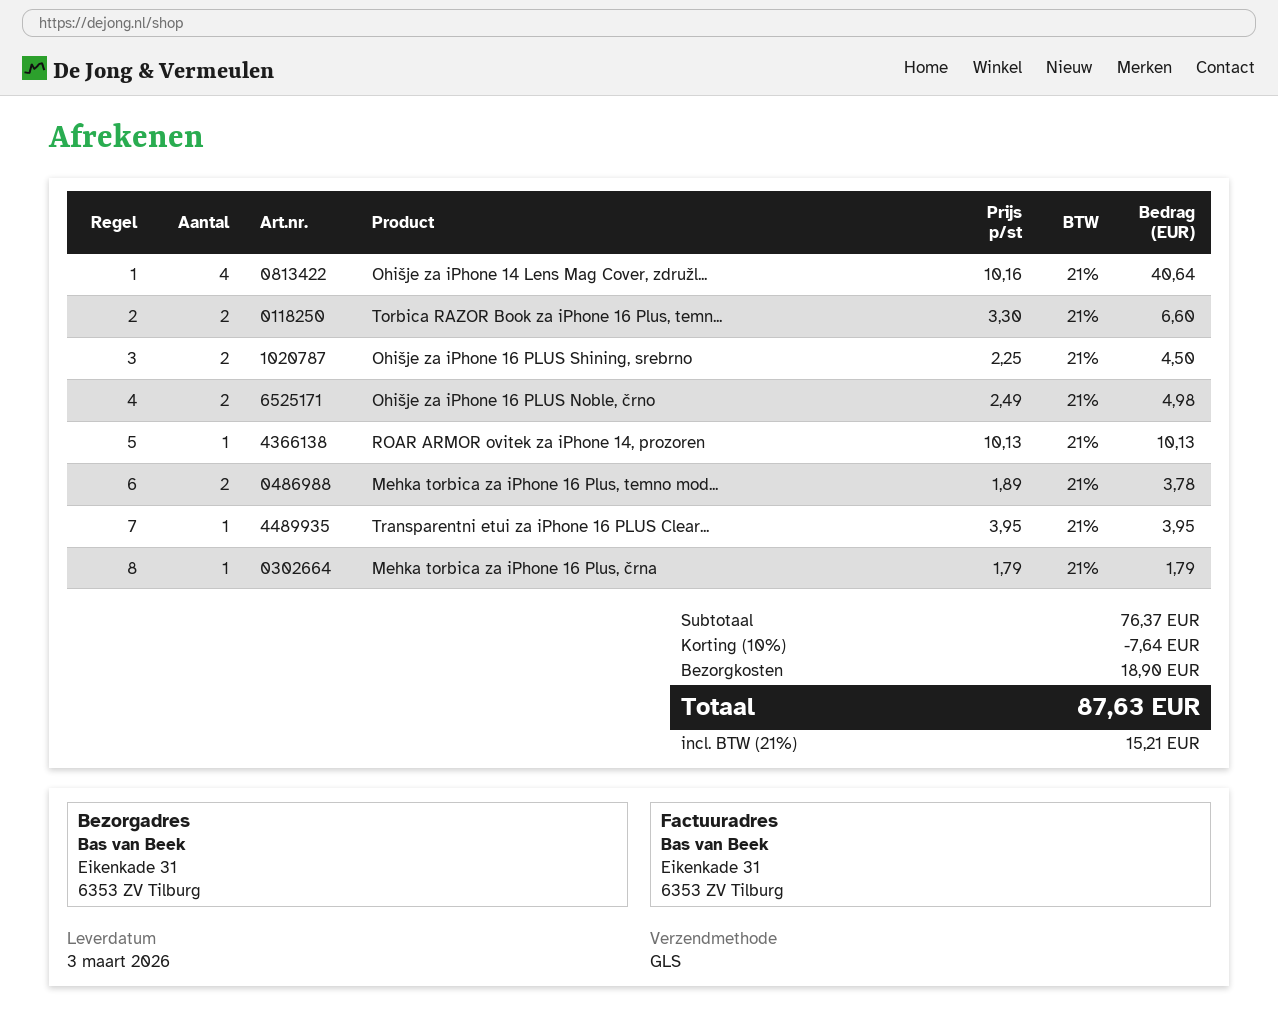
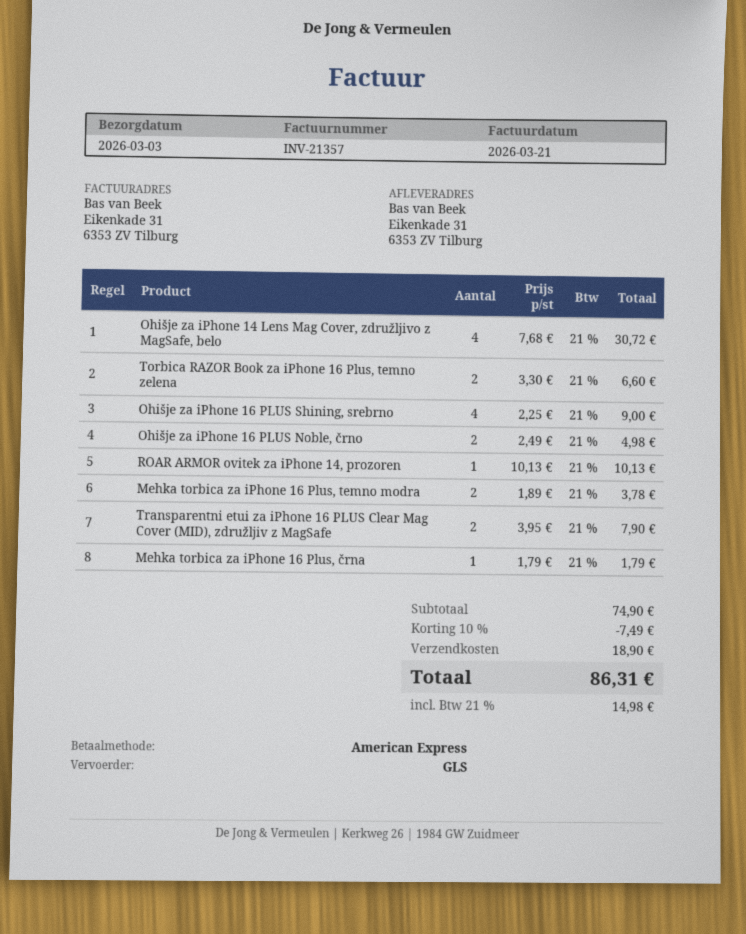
Ohišje za iPhone 14 Lens Mag Cover, združl...: 4 x 10.16 = 40.64 -> 4 x 7.68 = 30.72
Ohišje za iPhone 16 PLUS Shining, srebrno: 2 x 2.25 = 4.50 -> 4 x 2.25 = 9.00
Transparentni etui za iPhone 16 PLUS Clear...: 1 x 3.95 = 3.95 -> 2 x 3.95 = 7.90
subtotal: 76.37 -> 74.90
discount: 10% = 7.64 -> 10% = 7.49
tax: 21% = 15.21 -> 21% = 14.98
total: 87.63 -> 86.31

